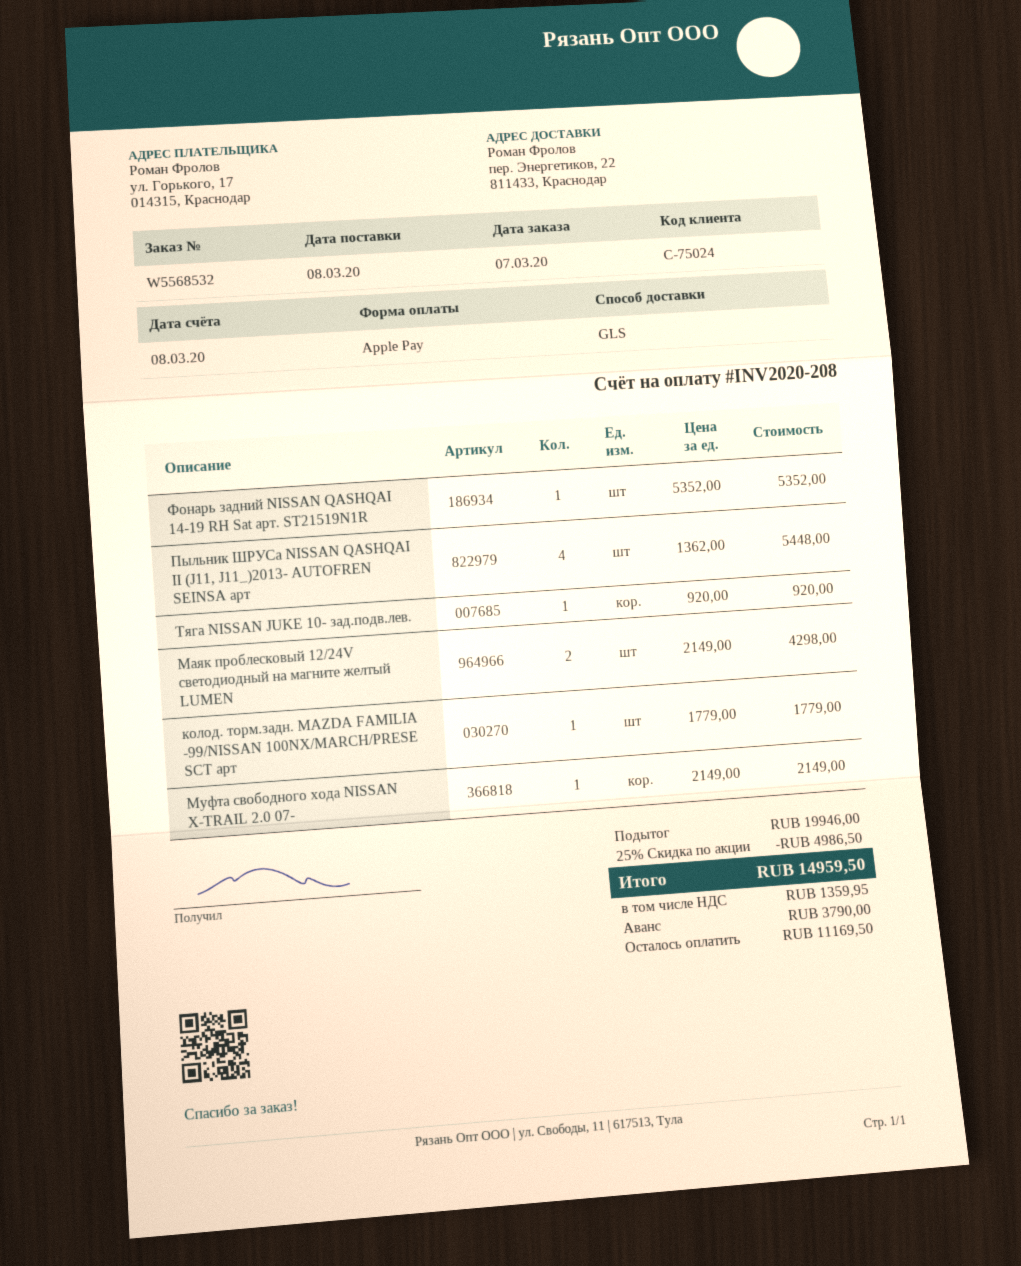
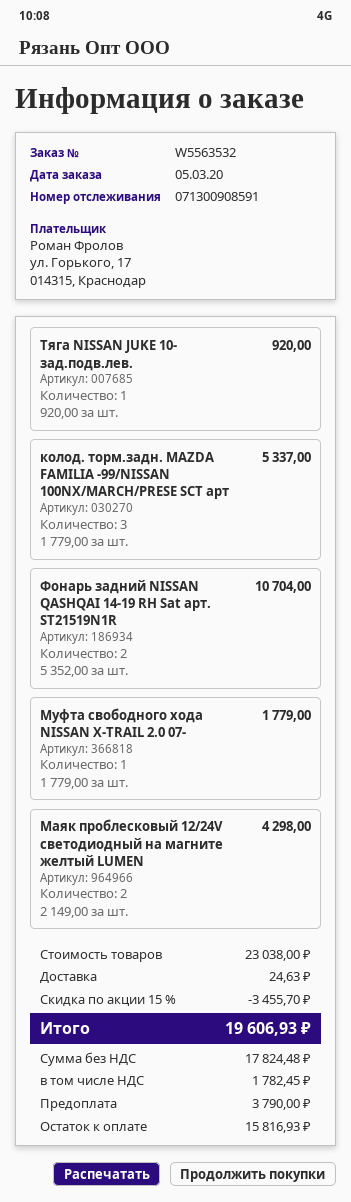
order number: W5568532 -> W5563532
order date: 2020-03-07 -> 2020-03-05
Фонарь задний NISSAN QASHQAI 14-19 RH Sat арт. ST21519N1R: 1 x 5352.00 = 5352.00 -> 2 x 5352.00 = 10704.00
Пыльник ШРУСа NISSAN QASHQAI II (J11, J11_)2013- AUTOFREN SEINSA арт: 4 x 1362.00 = 5448.00 -> none
колод. торм.задн. MAZDA FAMILIA -99/NISSAN 100NX/MARCH/PRESE SCT арт: 1 x 1779.00 = 1779.00 -> 3 x 1779.00 = 5337.00
Муфта свободного хода NISSAN X-TRAIL 2.0 07-: 1 x 2149.00 = 2149.00 -> 1 x 1779.00 = 1779.00
subtotal: 19946.00 -> 23038.00
discount: 25% = 4986.50 -> 15% = 3455.70
shipping: none -> 24.63
tax: 1359.95 -> 1782.45
total: 14959.50 -> 19606.93
balance: 11169.50 -> 15816.93

